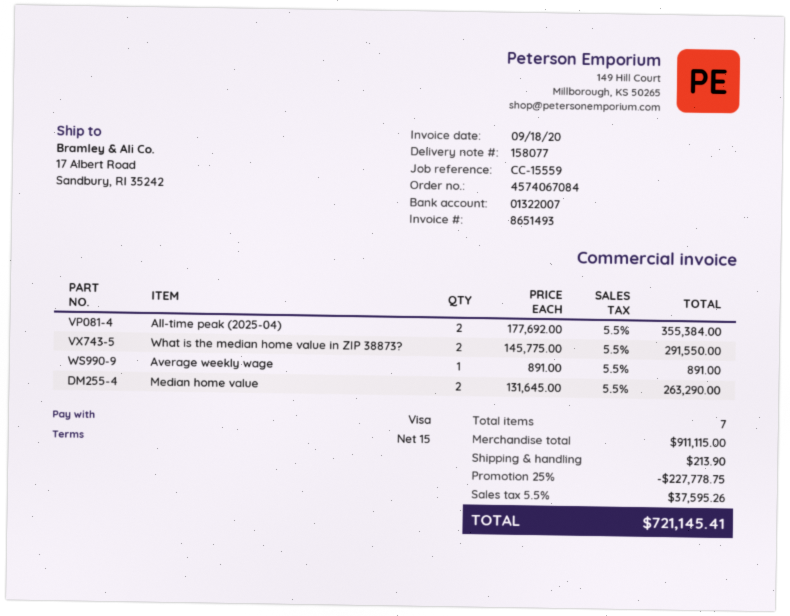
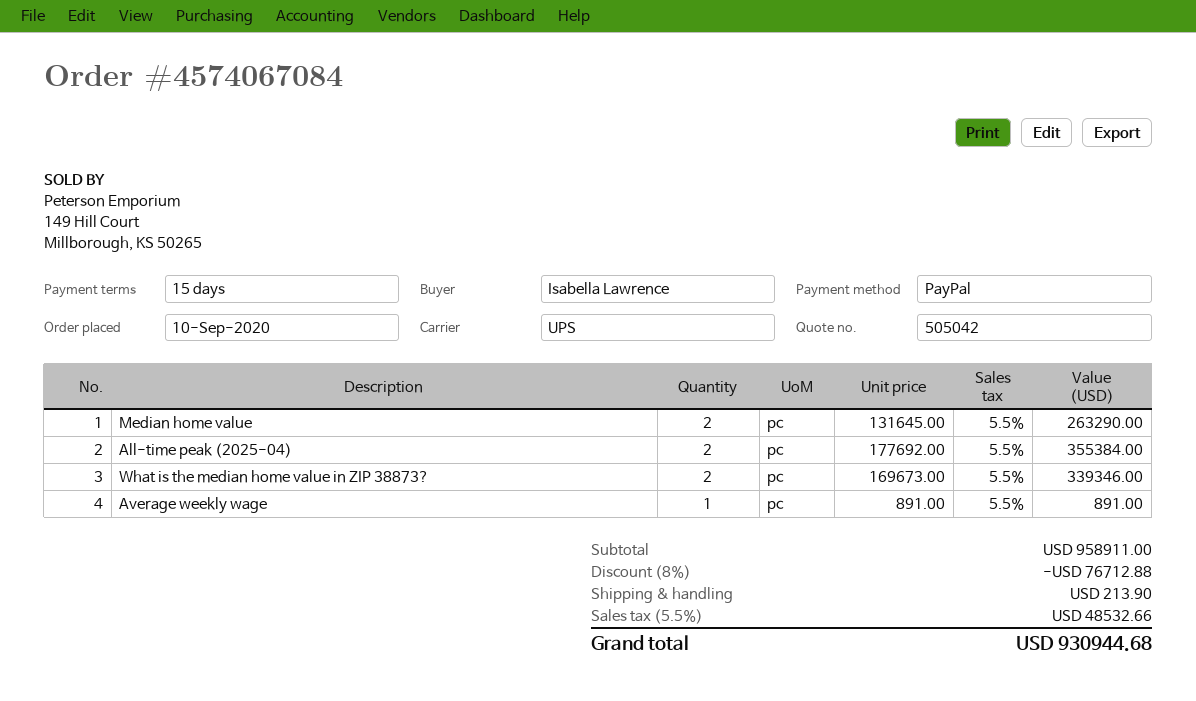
payment method: Visa -> PayPal
What is the median home value in ZIP 38873?: 2 x 145775.00 = 291550.00 -> 2 x 169673.00 = 339346.00
subtotal: 911115.00 -> 958911.00
discount: 25% = 227778.75 -> 8% = 76712.88
tax: 5.5% = 37595.26 -> 5.5% = 48532.66
total: 721145.41 -> 930944.68

